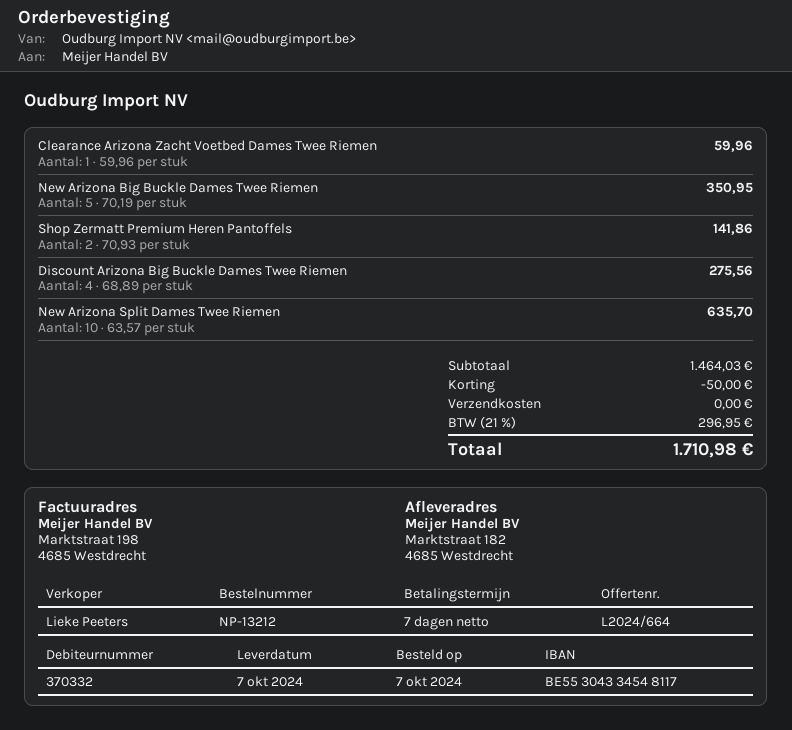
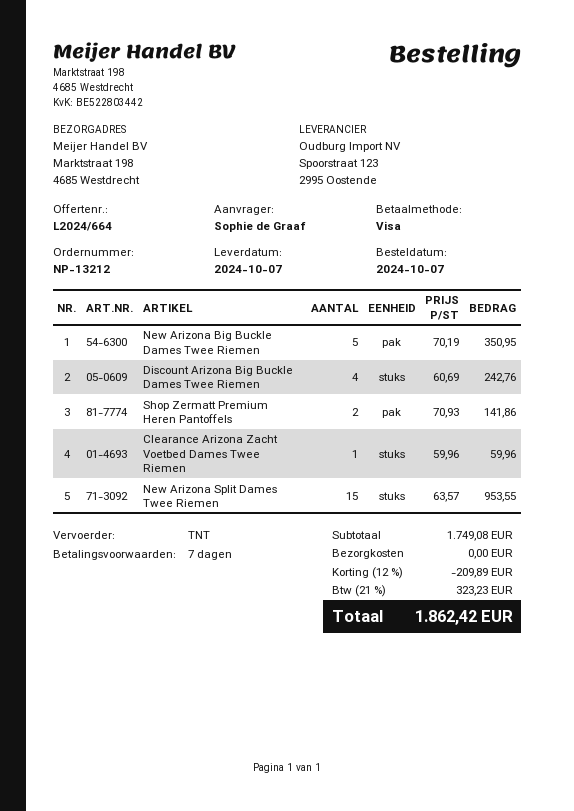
ship to: Marktstraat 182, 4685 Westdrecht -> Marktstraat 198, 4685 Westdrecht
Discount Arizona Big Buckle Dames Twee Riemen: 4 x 68.89 = 275.56 -> 4 x 60.69 = 242.76
New Arizona Split Dames Twee Riemen: 10 x 63.57 = 635.70 -> 15 x 63.57 = 953.55
subtotal: 1464.03 -> 1749.08
discount: 50.00 -> 209.89
tax: 21% = 296.95 -> 21% = 323.23
total: 1710.98 -> 1862.42

